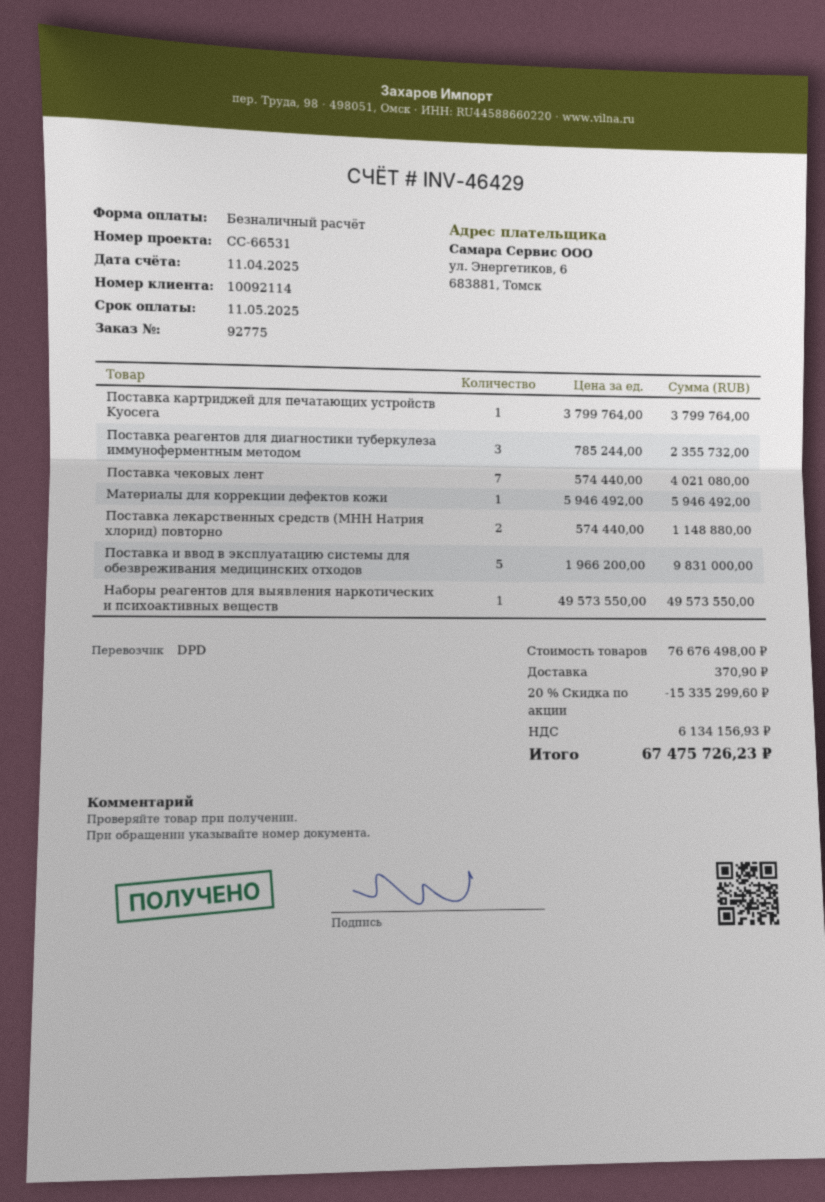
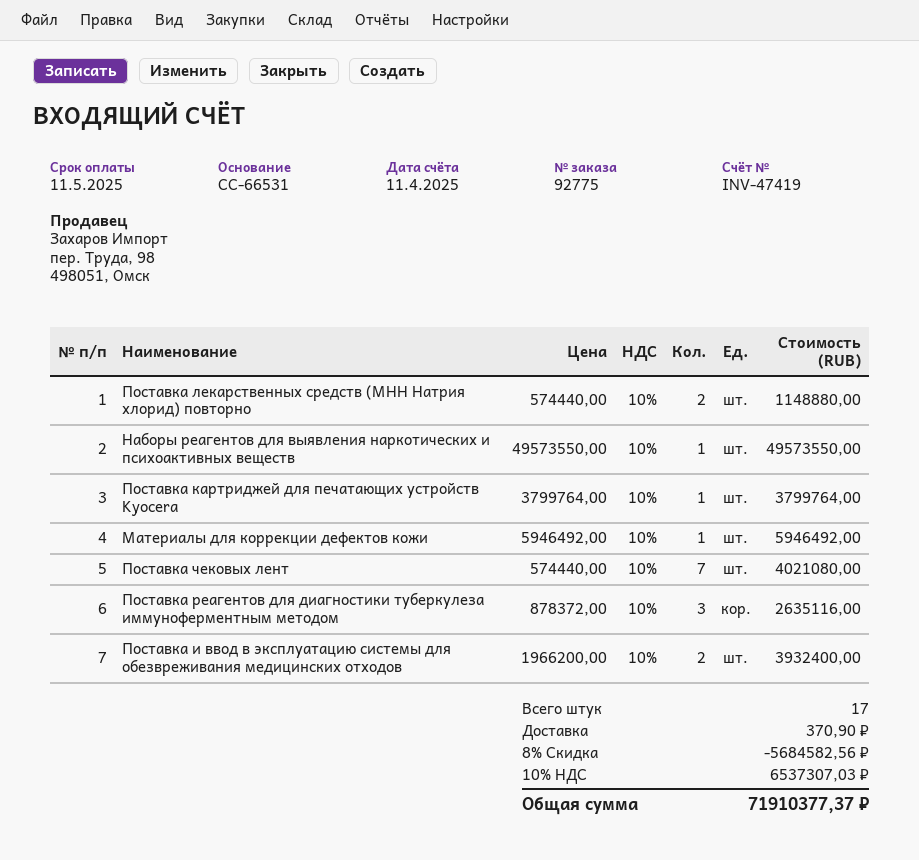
invoice number: INV-46429 -> INV-47419
Поставка реагентов для диагностики туберкулеза иммуноферментным методом: 3 x 785244.00 = 2355732.00 -> 3 x 878372.00 = 2635116.00
Поставка и ввод в эксплуатацию системы для обезвреживания медицинских отходов: 5 x 1966200.00 = 9831000.00 -> 2 x 1966200.00 = 3932400.00
discount: 20% = 15335299.60 -> 8% = 5684582.56
tax: 6134156.93 -> 6537307.03
total: 67475726.23 -> 71910377.37

